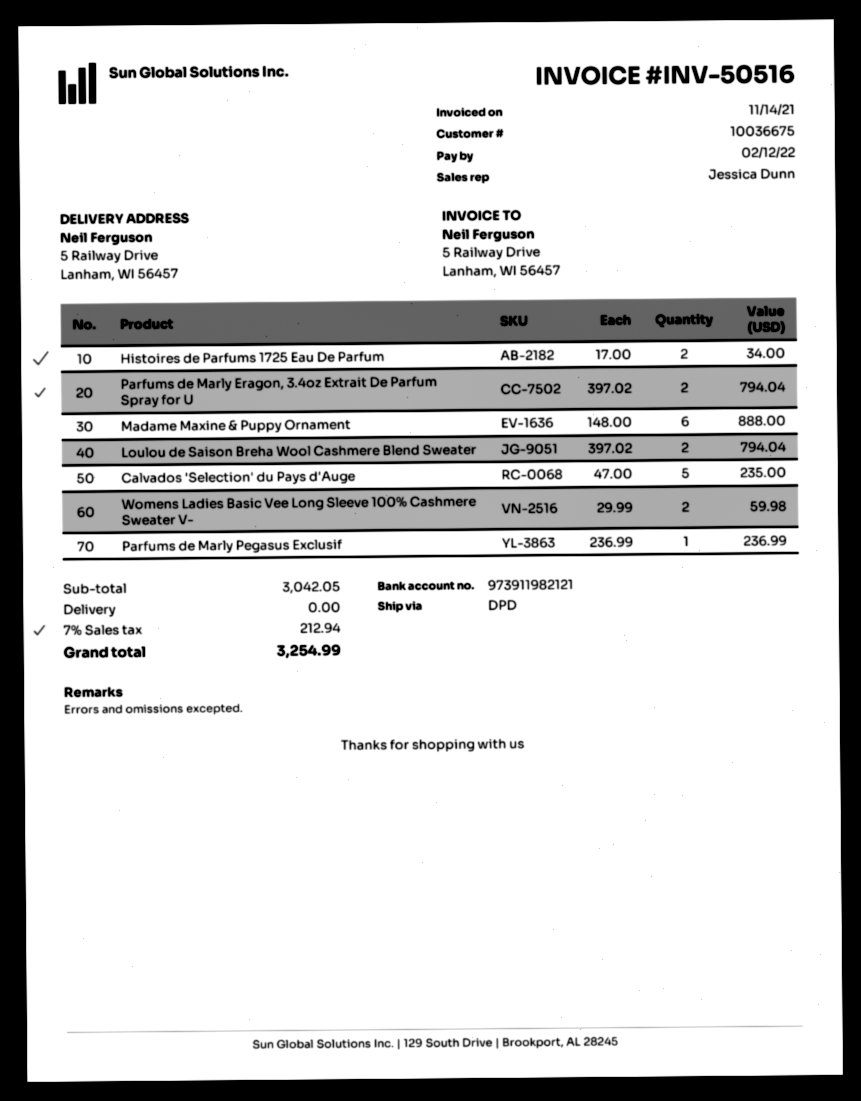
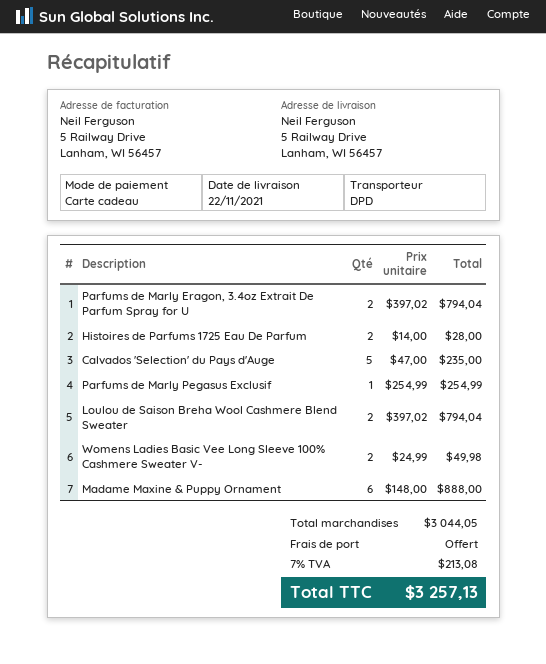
Histoires de Parfums 1725 Eau De Parfum: 2 x 17.00 = 34.00 -> 2 x 14.00 = 28.00
Womens Ladies Basic Vee Long Sleeve 100% Cashmere Sweater V-: 2 x 29.99 = 59.98 -> 2 x 24.99 = 49.98
Parfums de Marly Pegasus Exclusif: 1 x 236.99 = 236.99 -> 1 x 254.99 = 254.99
subtotal: 3042.05 -> 3044.05
tax: 7% = 212.94 -> 7% = 213.08
total: 3254.99 -> 3257.13

